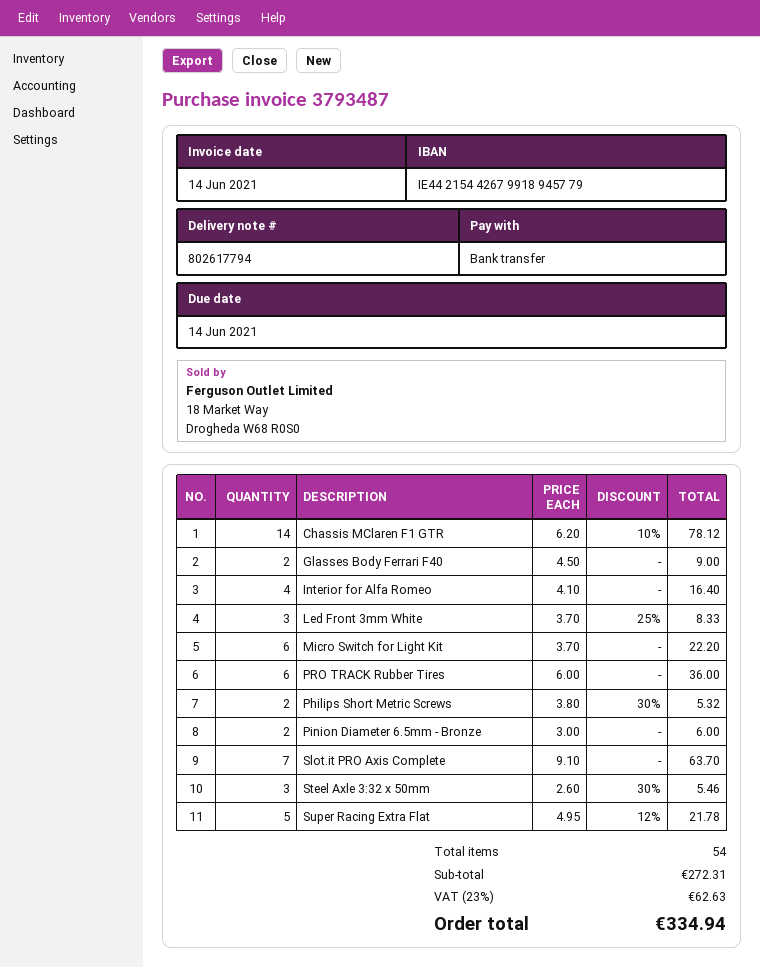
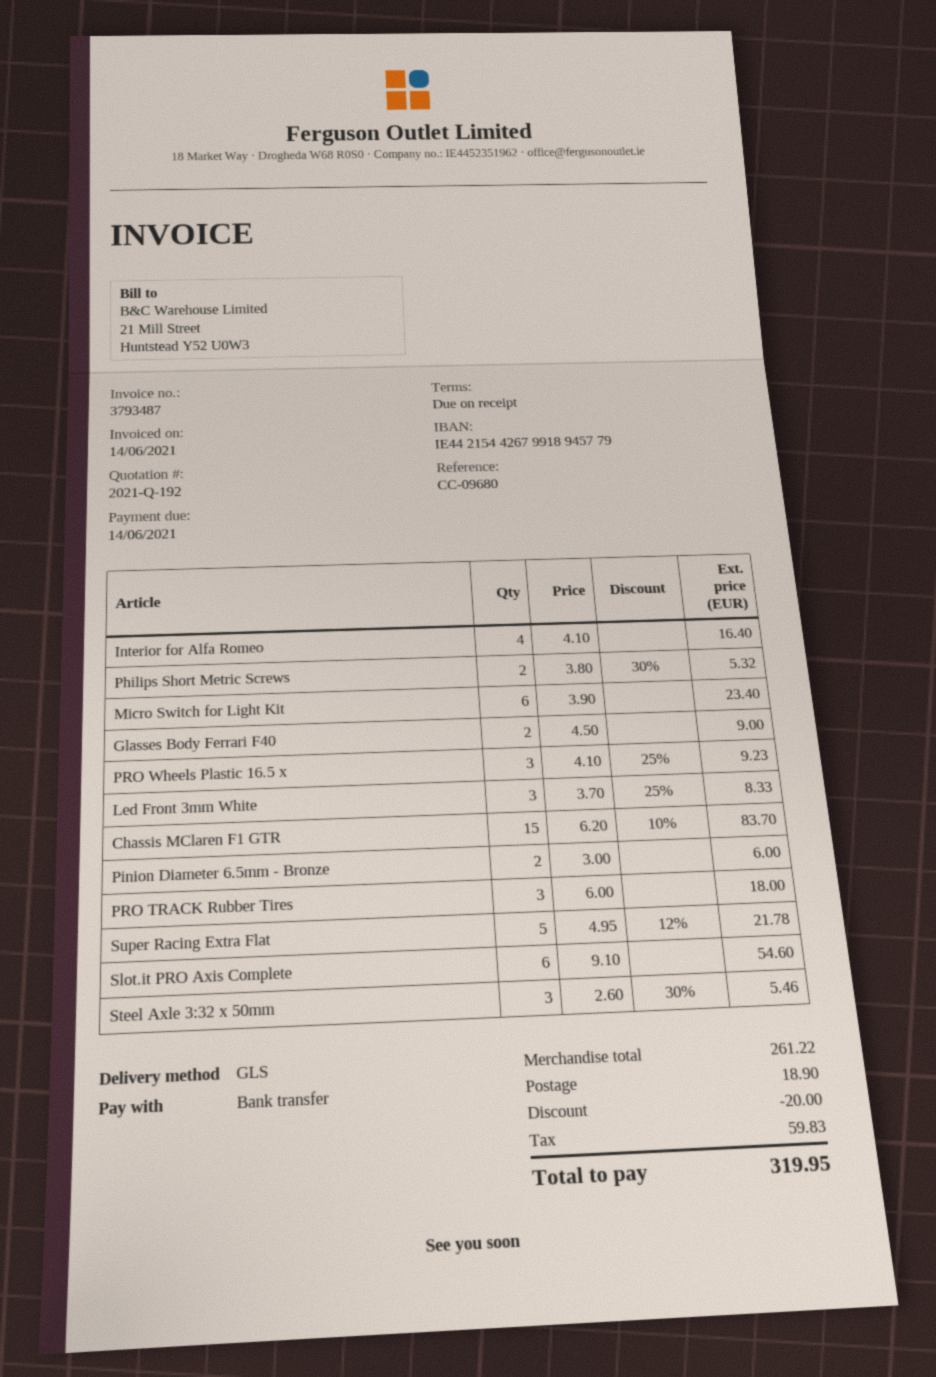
Chassis MClaren F1 GTR: 14 x 6.20 - 10% = 78.12 -> 15 x 6.20 - 10% = 83.70
Micro Switch for Light Kit: 6 x 3.70 = 22.20 -> 6 x 3.90 = 23.40
PRO TRACK Rubber Tires: 6 x 6.00 = 36.00 -> 3 x 6.00 = 18.00
Slot.it PRO Axis Complete: 7 x 9.10 = 63.70 -> 6 x 9.10 = 54.60
PRO Wheels Plastic 16.5 x: none -> 3 x 4.10 - 25% = 9.23
subtotal: 272.31 -> 261.22
discount: none -> 20.00
shipping: none -> 18.90
tax: 62.63 -> 59.83
total: 334.94 -> 319.95

